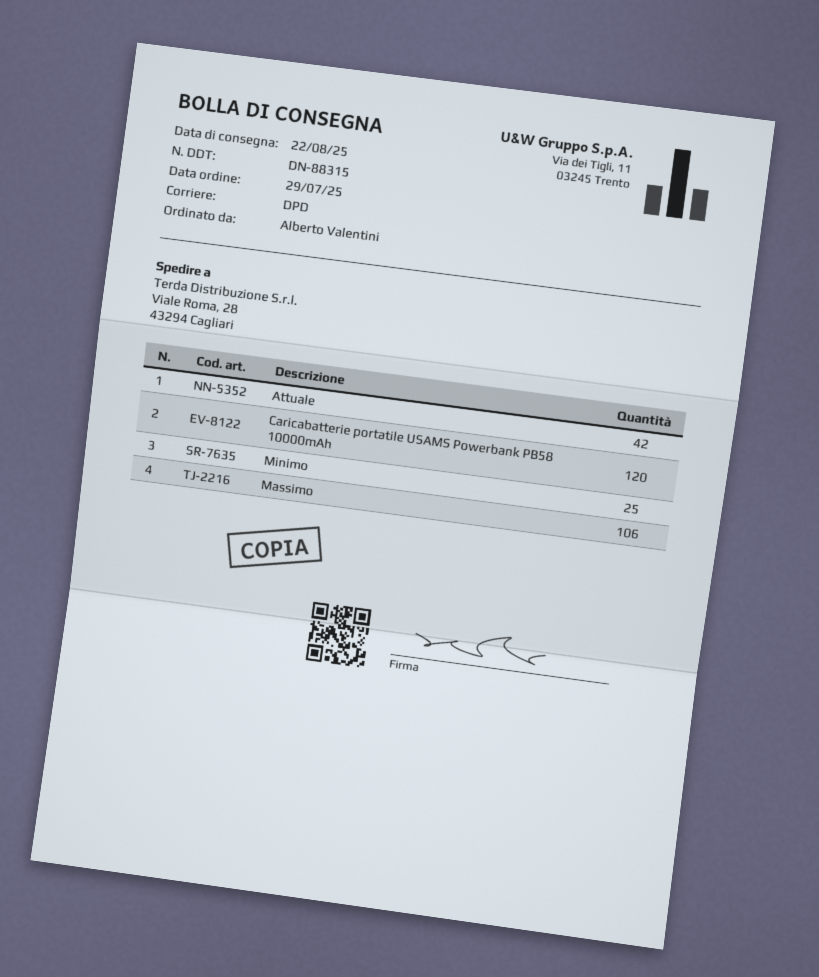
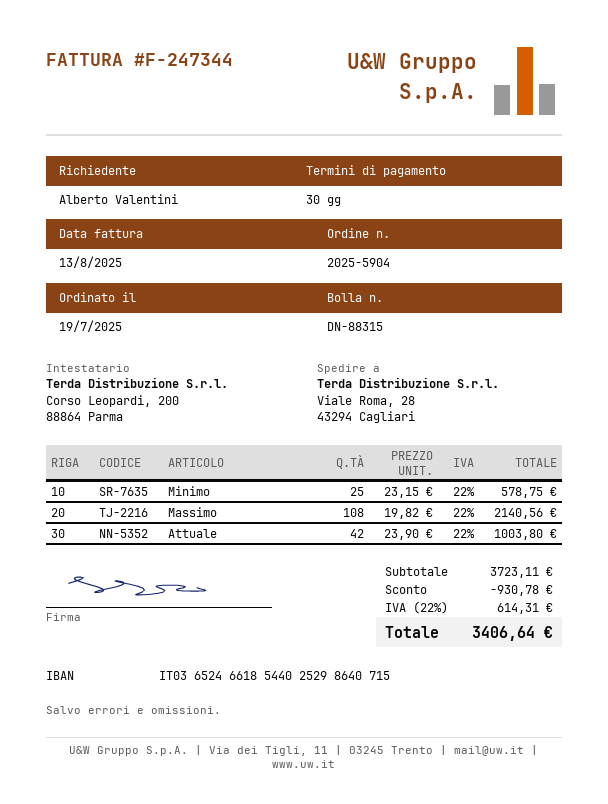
order date: 2025-07-29 -> 2025-07-19
Caricabatterie portatile USAMS Powerbank PB58 10000mAh: 120 -> none
Massimo: 106 -> 108

